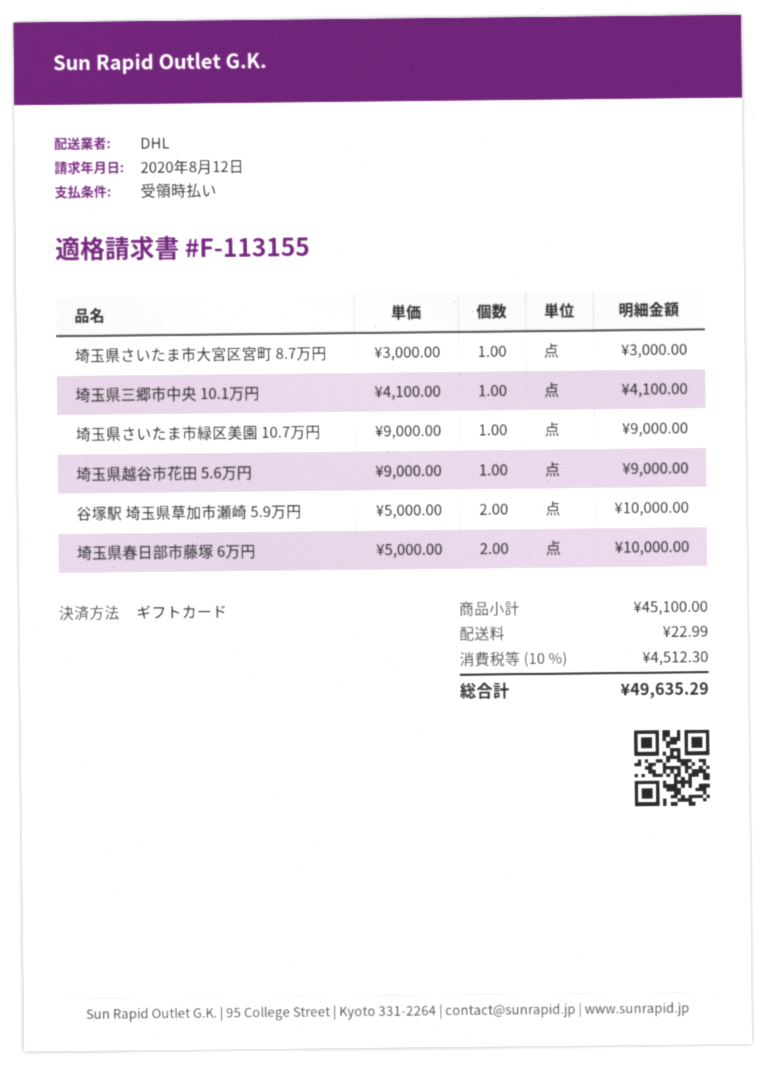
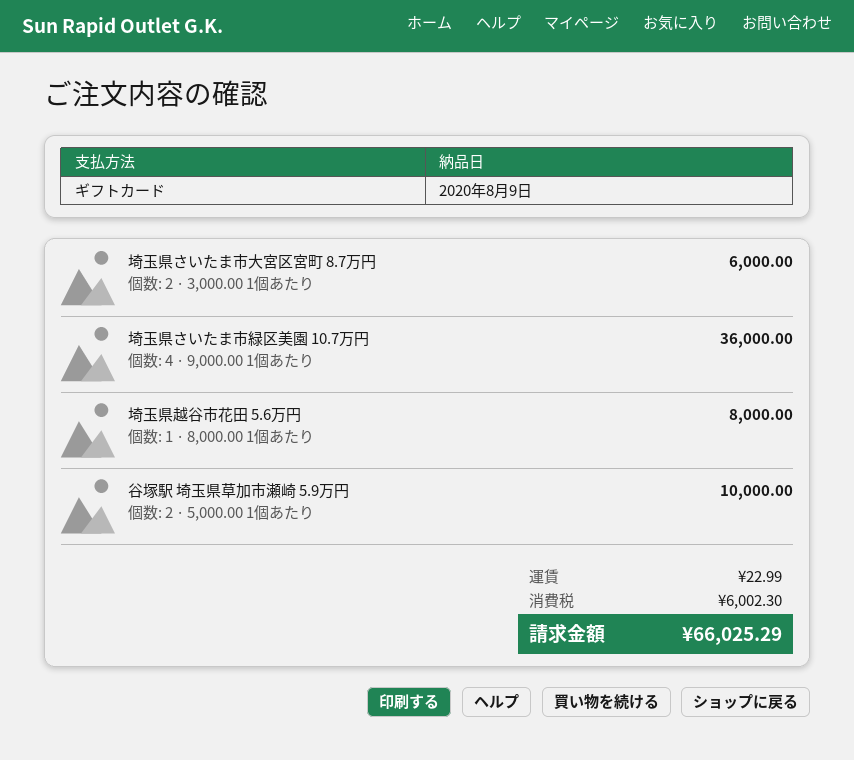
埼玉県さいたま市大宮区宮町 8.7万円: 1 x 3000.00 = 3000.00 -> 2 x 3000.00 = 6000.00
埼玉県三郷市中央 10.1万円: 1 x 4100.00 = 4100.00 -> none
埼玉県さいたま市緑区美園 10.7万円: 1 x 9000.00 = 9000.00 -> 4 x 9000.00 = 36000.00
埼玉県越谷市花田 5.6万円: 1 x 9000.00 = 9000.00 -> 1 x 8000.00 = 8000.00
埼玉県春日部市藤塚 6万円: 2 x 5000.00 = 10000.00 -> none
tax: 4512.30 -> 6002.30
total: 49635.29 -> 66025.29

